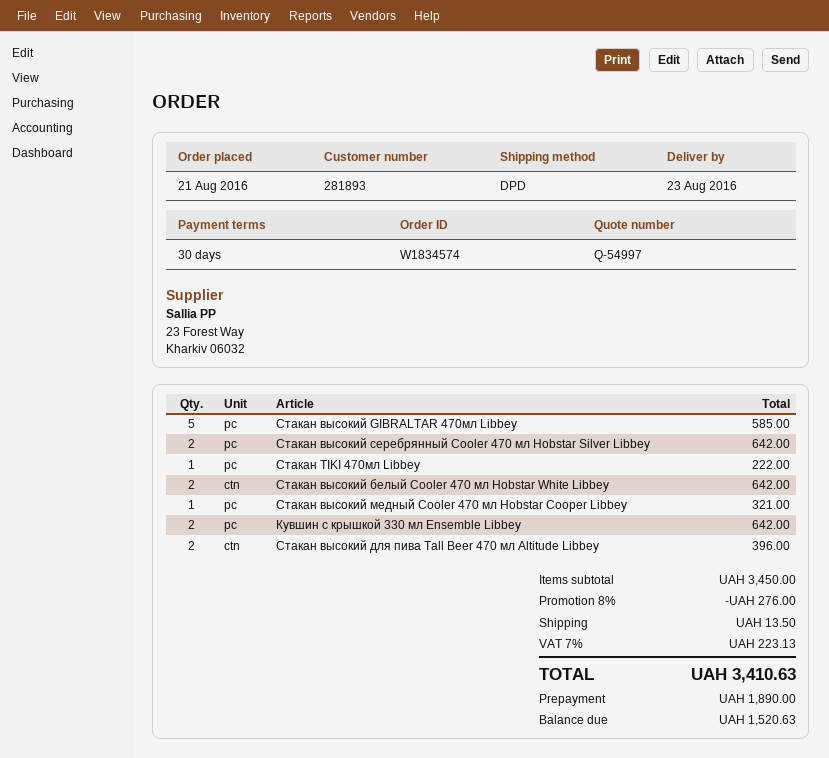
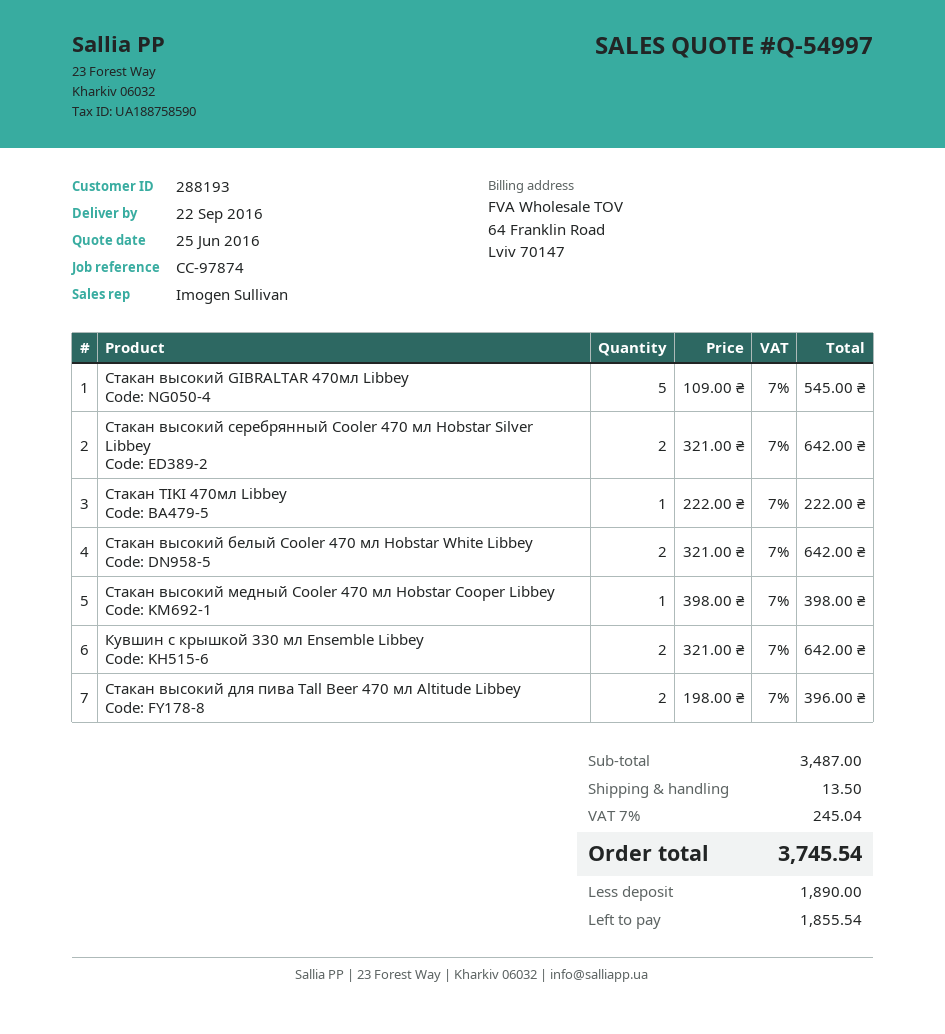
delivery date: 2016-08-23 -> 2016-09-22
customer number: 281893 -> 288193
Стакан высокий GIBRALTAR 470мл Libbey: 5 for 585.00 -> 5 for 545.00
Стакан высокий медный Cooler 470 мл Hobstar Cooper Libbey: 1 for 321.00 -> 1 for 398.00
subtotal: 3450.00 -> 3487.00
discount: 8% = 276.00 -> none
tax: 7% = 223.13 -> 7% = 245.04
total: 3410.63 -> 3745.54
balance: 1520.63 -> 1855.54

